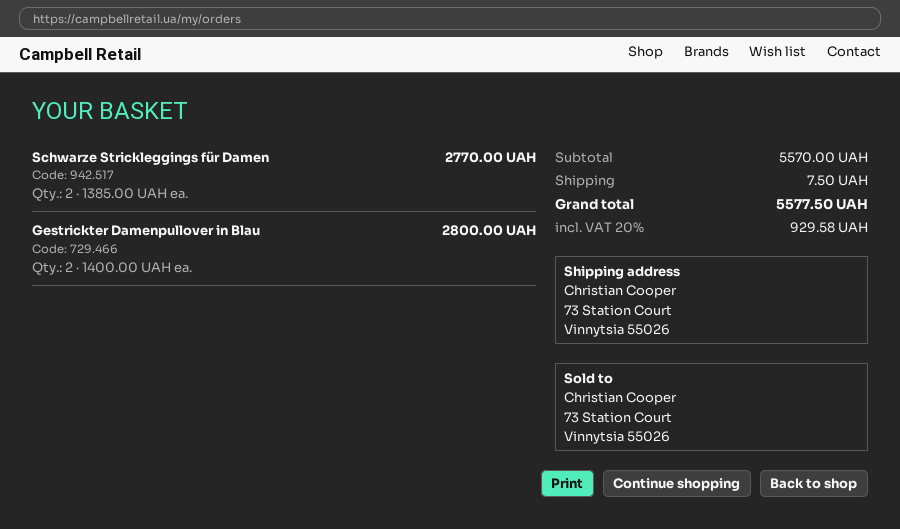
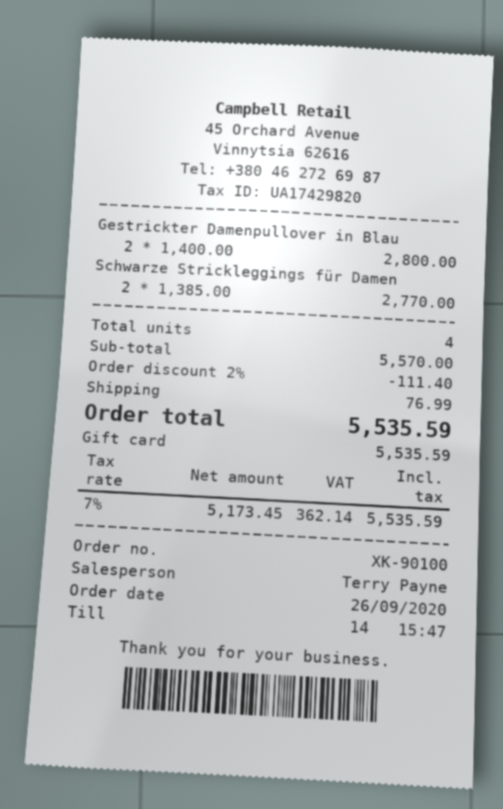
discount: none -> 2% = 111.40
shipping: 7.50 -> 76.99
tax: 20% = 929.58 -> 7% = 362.14
total: 5577.50 -> 5535.59

